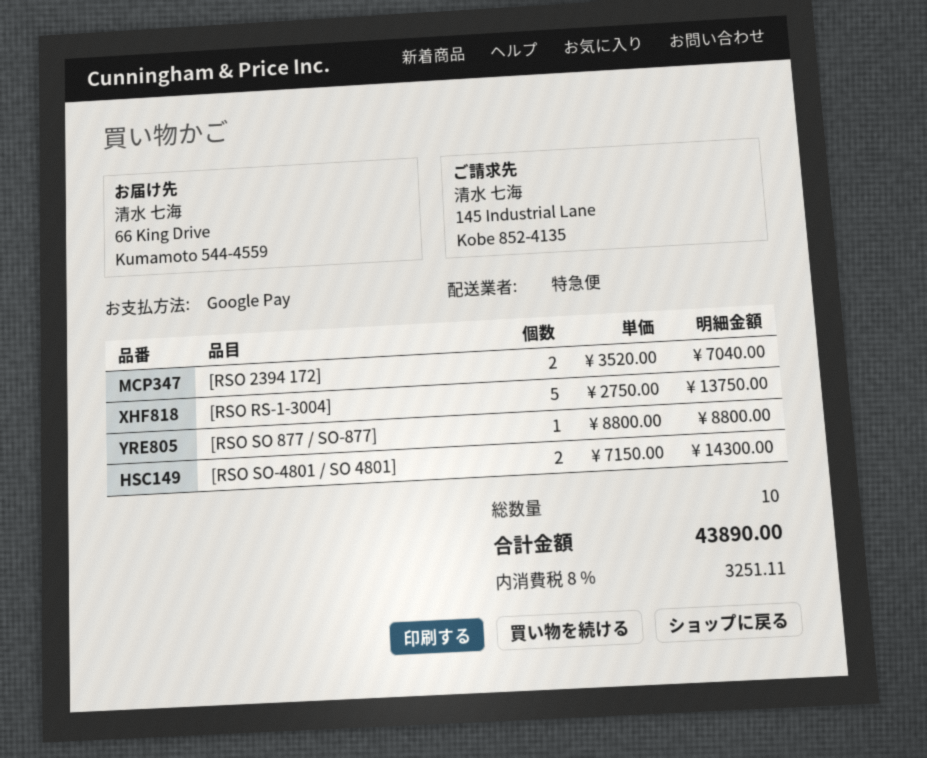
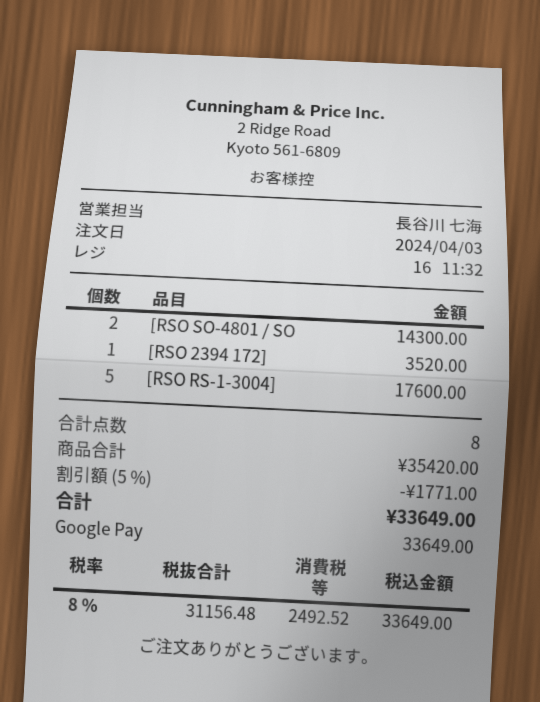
[RSO 2394 172]: 2 for 7040.00 -> 1 for 3520.00
[RSO RS-1-3004]: 5 for 13750.00 -> 5 for 17600.00
[RSO SO 877 / SO-877]: 1 for 8800.00 -> none
total quantity: 10 -> 8
discount: none -> 5% = 1771.00
tax: 8% = 3251.11 -> 8% = 2492.52
total: 43890.00 -> 33649.00

